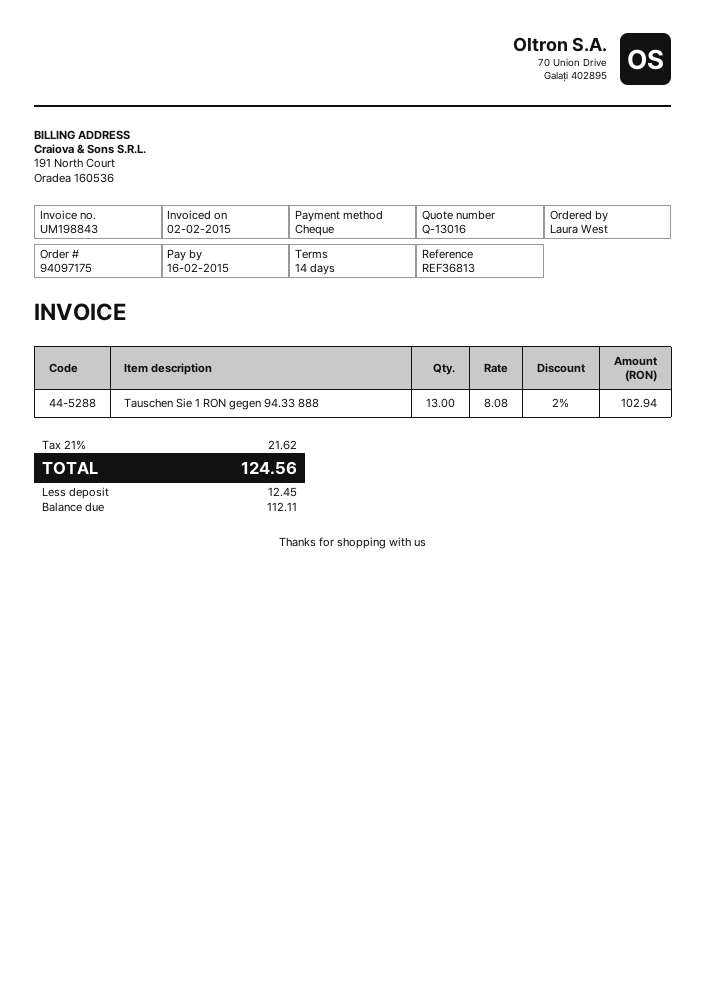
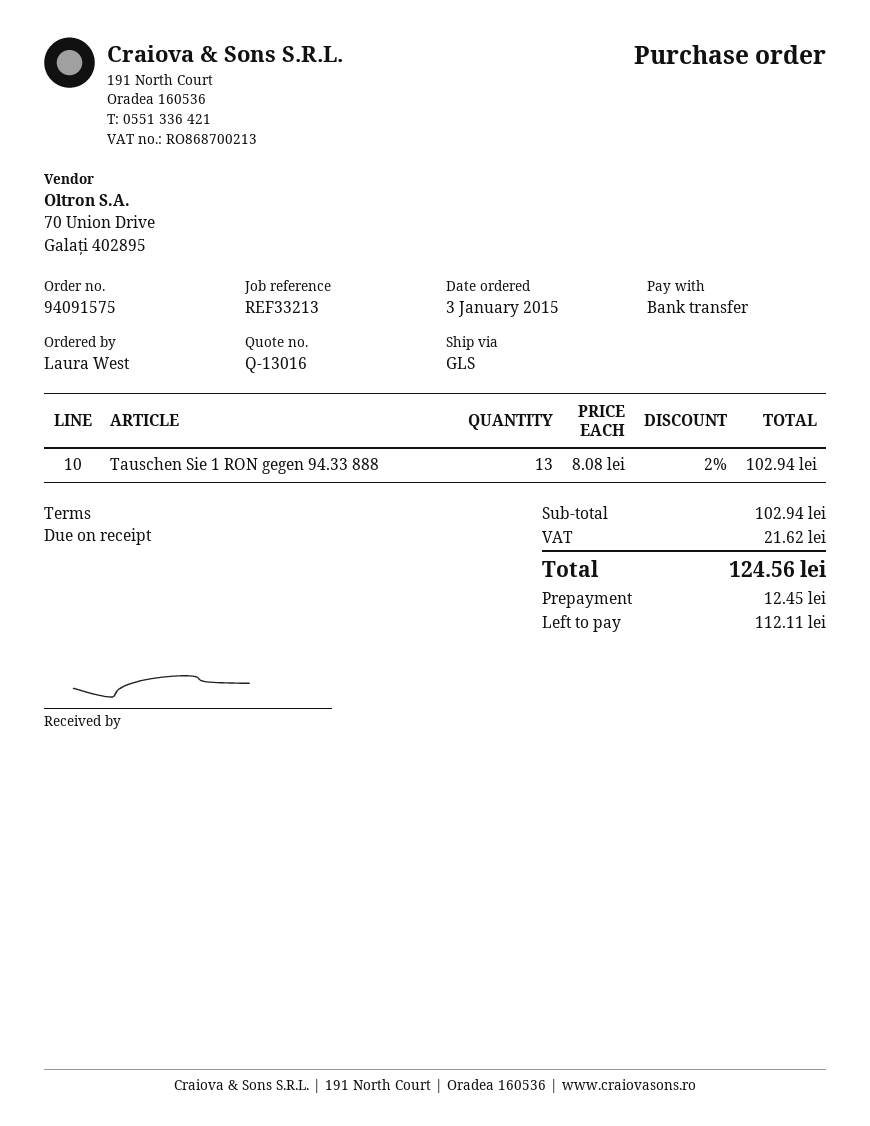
order number: 94097175 -> 94091575
payment terms: 14 days -> on receipt
reference: REF36813 -> REF33213
payment method: cheque -> bank transfer

